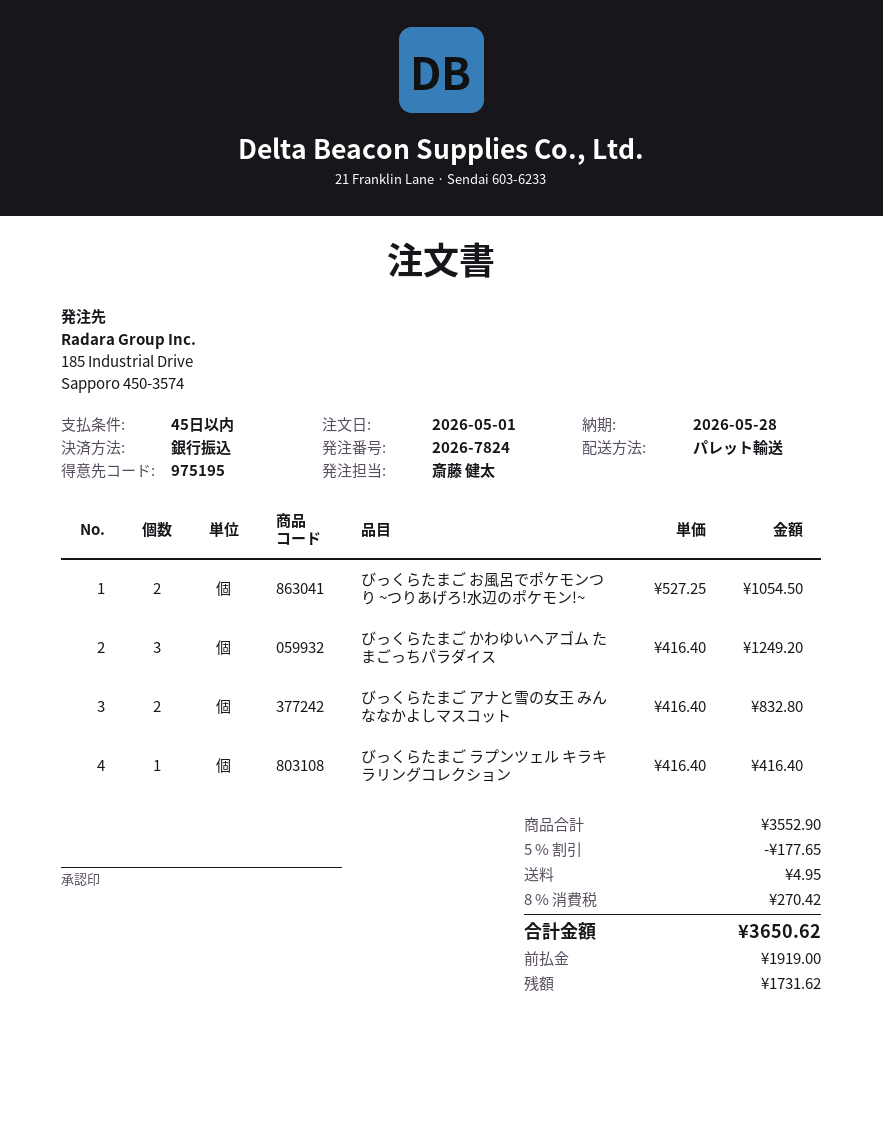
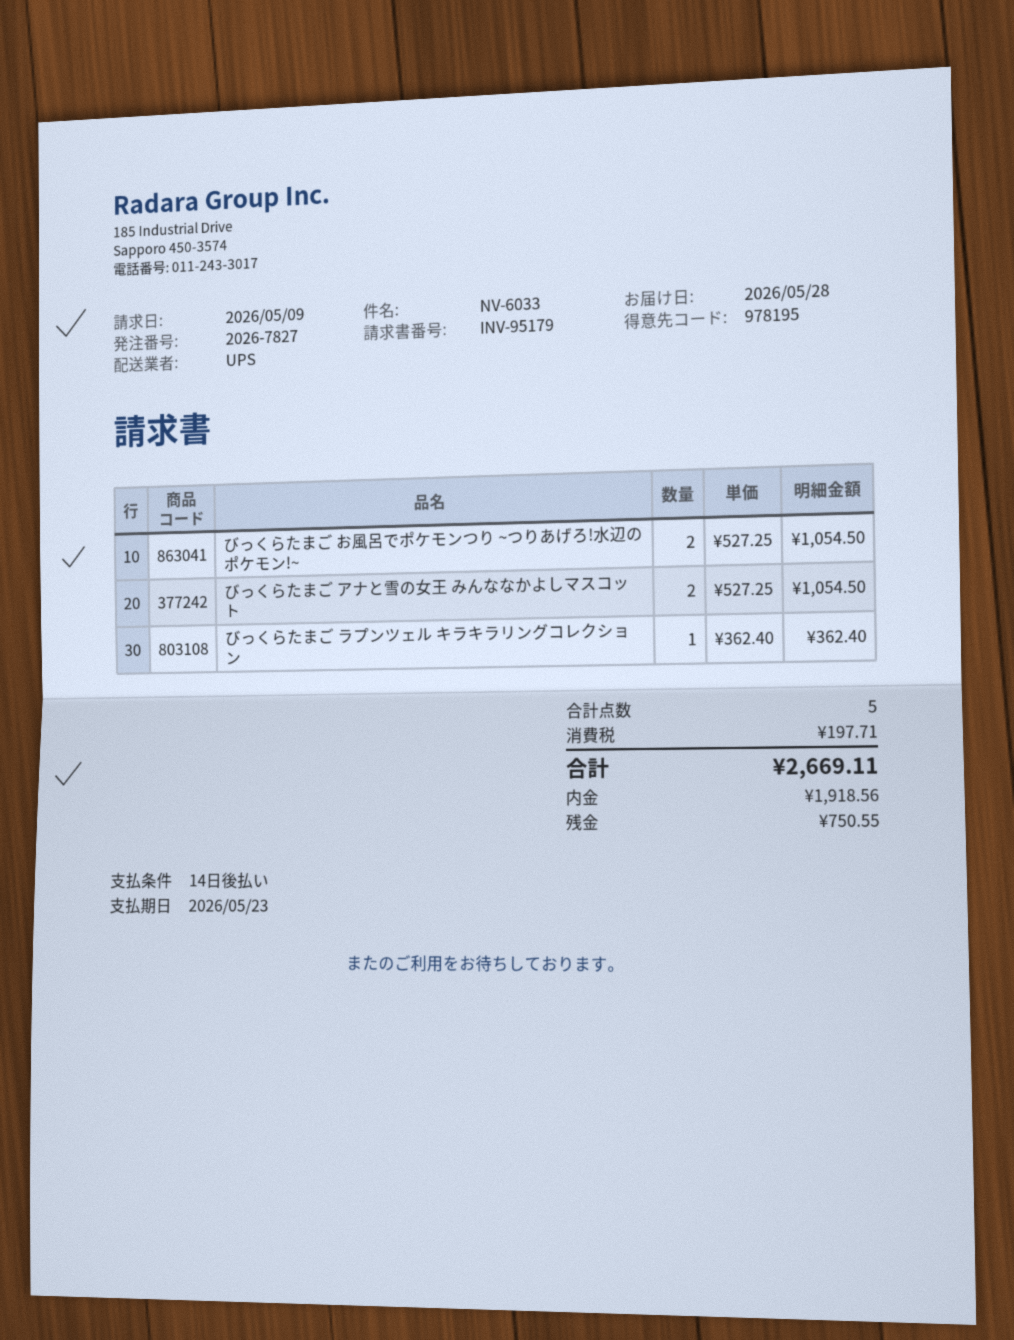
order number: 2026-7824 -> 2026-7827
payment terms: 45 days -> 14 days
customer number: 975195 -> 978195
shipping method: pallet freight -> UPS
びっくらたまご かわゆいヘアゴム たまごっちパラダイス: 3 x 416.40 = 1249.20 -> none
びっくらたまご アナと雪の女王 みんななかよしマスコット: 2 x 416.40 = 832.80 -> 2 x 527.25 = 1054.50
びっくらたまご ラプンツェル キラキラリングコレクション: 1 x 416.40 = 416.40 -> 1 x 362.40 = 362.40
discount: 5% = 177.65 -> none
shipping: 4.95 -> none
tax: 270.42 -> 197.71
total: 3650.62 -> 2669.11
deposit: 1919.00 -> 1918.56
balance: 1731.62 -> 750.55

